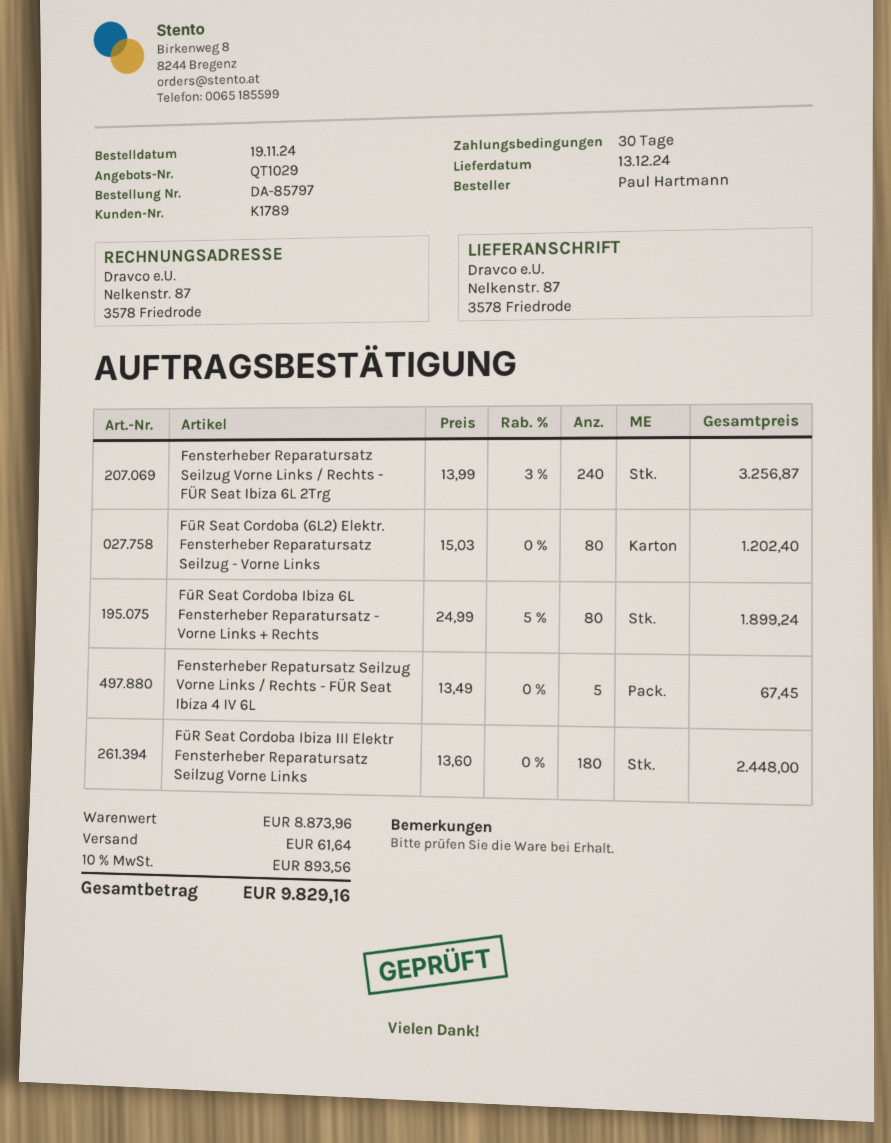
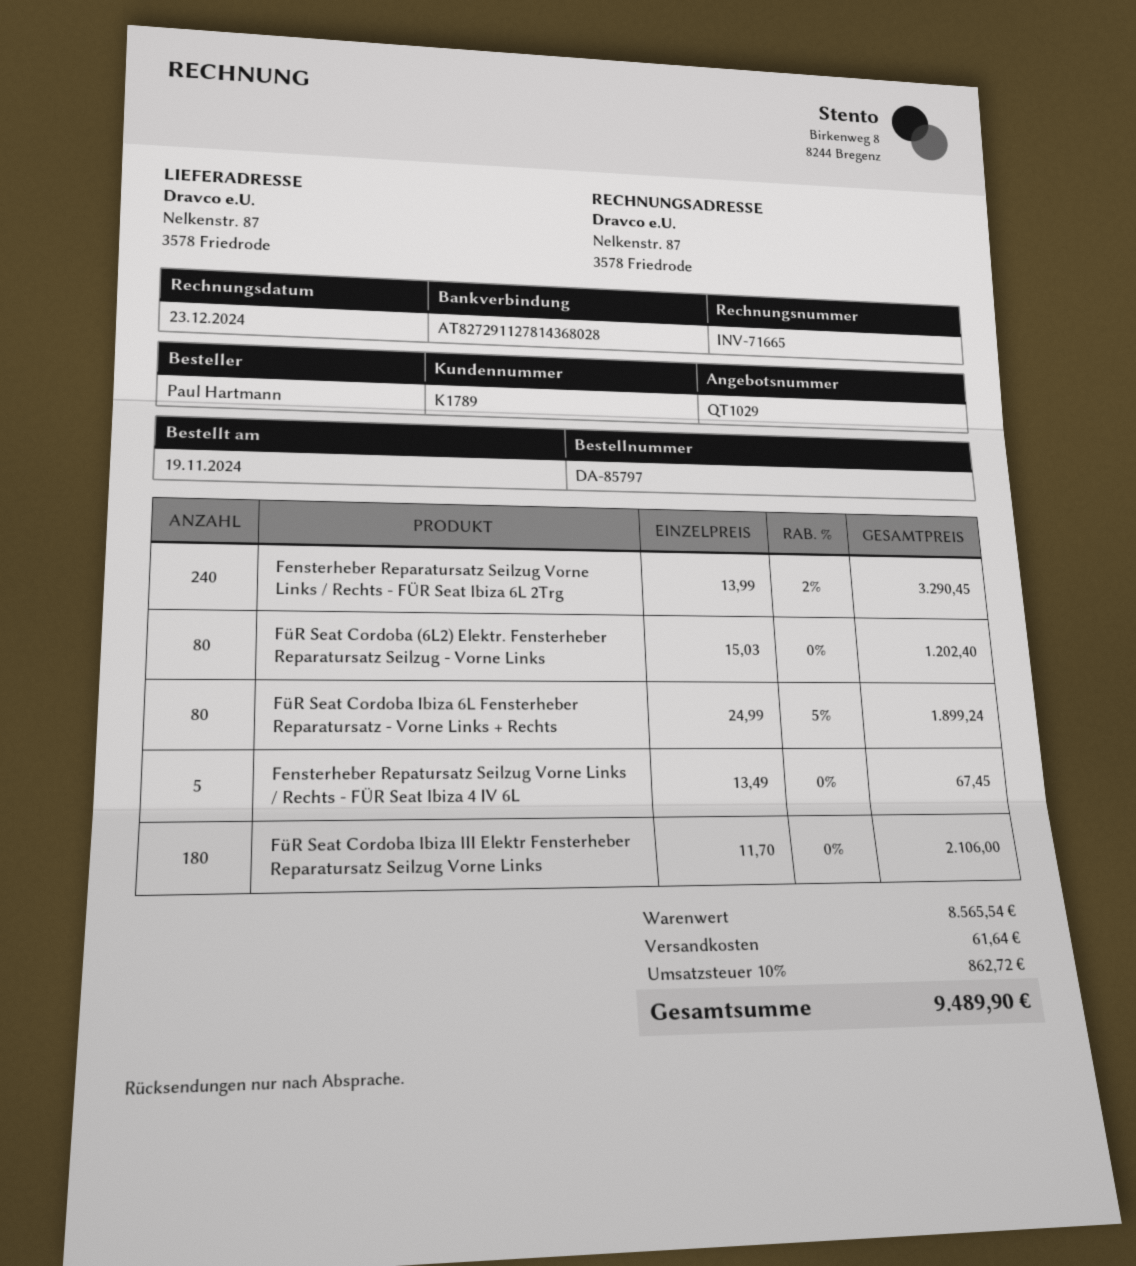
Fensterheber Reparatursatz Seilzug Vorne Links / Rechts - FÜR Seat Ibiza 6L 2Trg: 240 x 13.99 - 3% = 3256.87 -> 240 x 13.99 - 2% = 3290.45
FüR Seat Cordoba Ibiza III Elektr Fensterheber Reparatursatz Seilzug Vorne Links: 180 x 13.60 = 2448.00 -> 180 x 11.70 = 2106.00
subtotal: 8873.96 -> 8565.54
tax: 10% = 893.56 -> 10% = 862.72
total: 9829.16 -> 9489.90

